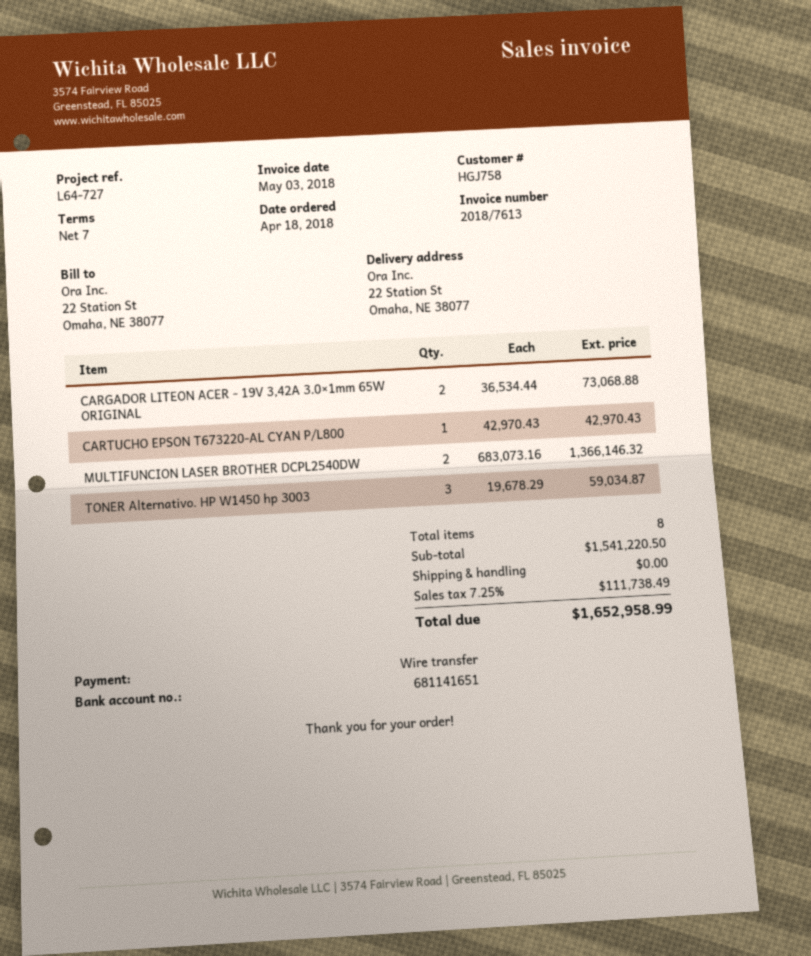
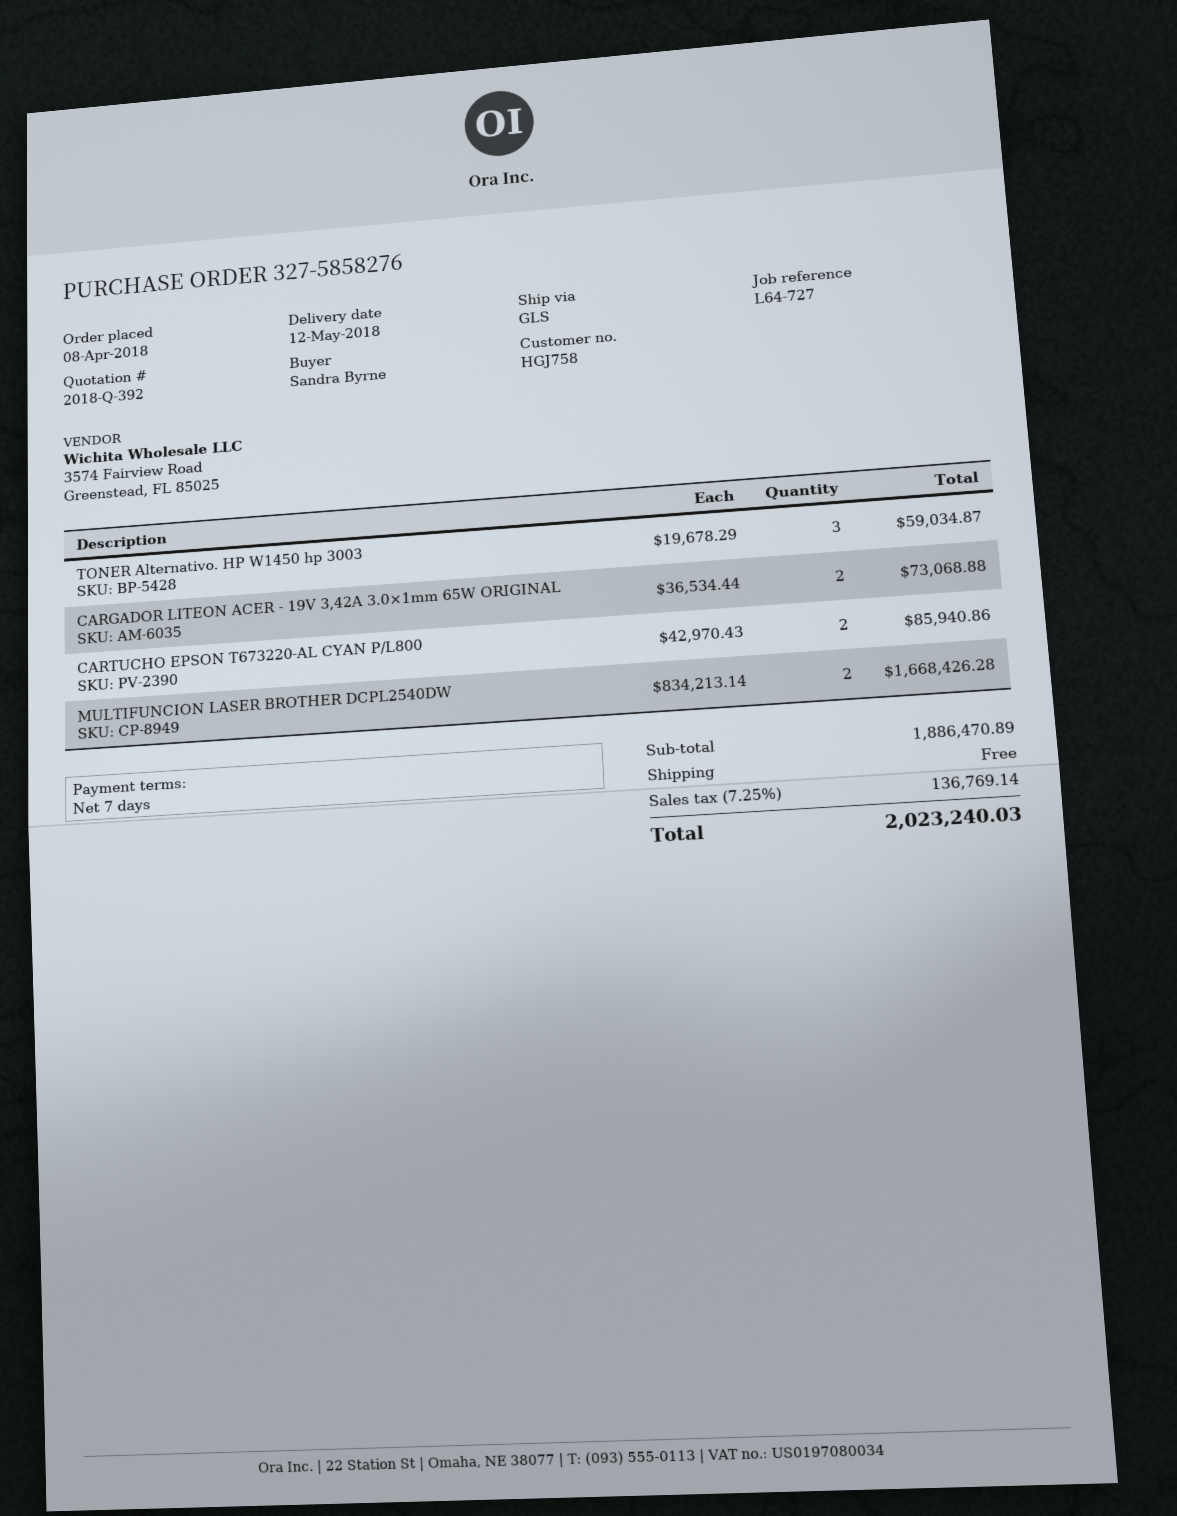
order date: 2018-04-18 -> 2018-04-08
CARTUCHO EPSON T673220-AL CYAN P/L800: 1 x 42970.43 = 42970.43 -> 2 x 42970.43 = 85940.86
MULTIFUNCION LASER BROTHER DCPL2540DW: 2 x 683073.16 = 1366146.32 -> 2 x 834213.14 = 1668426.28
subtotal: 1541220.50 -> 1886470.89
tax: 7.25% = 111738.49 -> 7.25% = 136769.14
total: 1652958.99 -> 2023240.03

